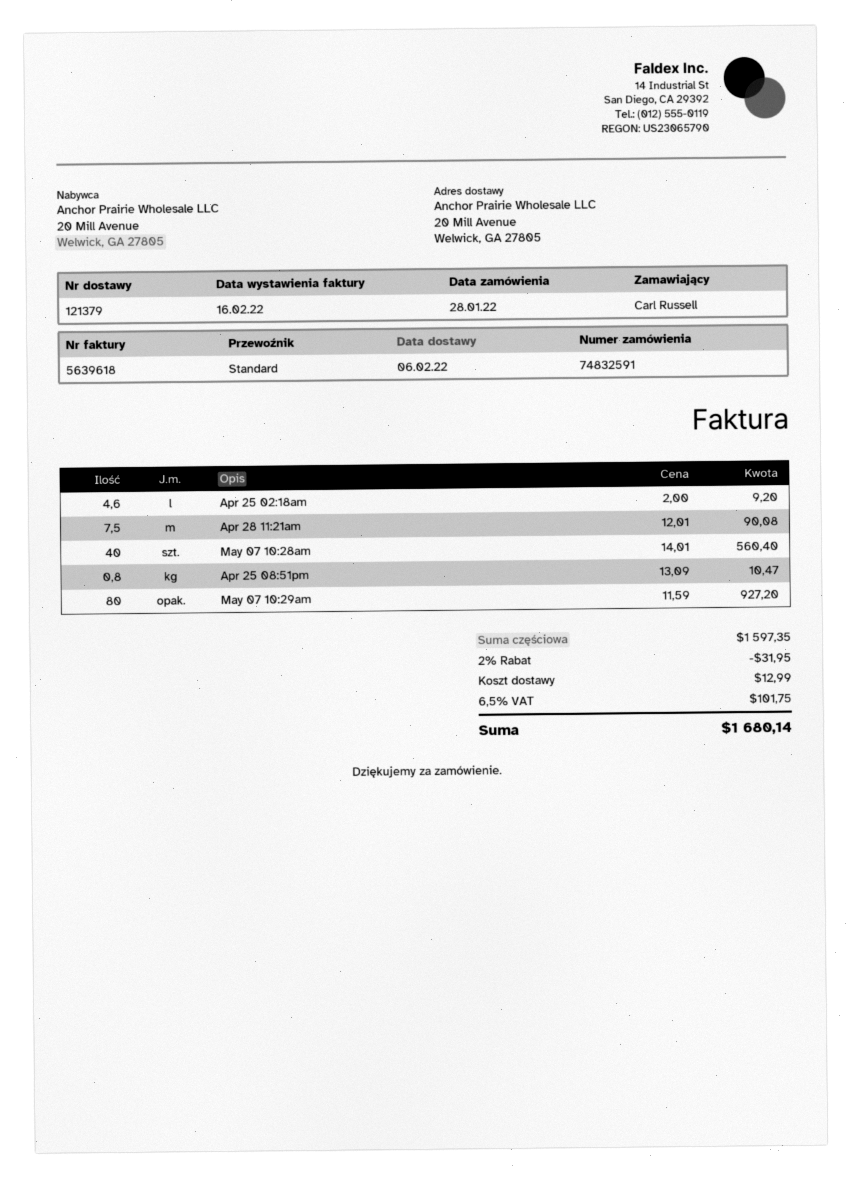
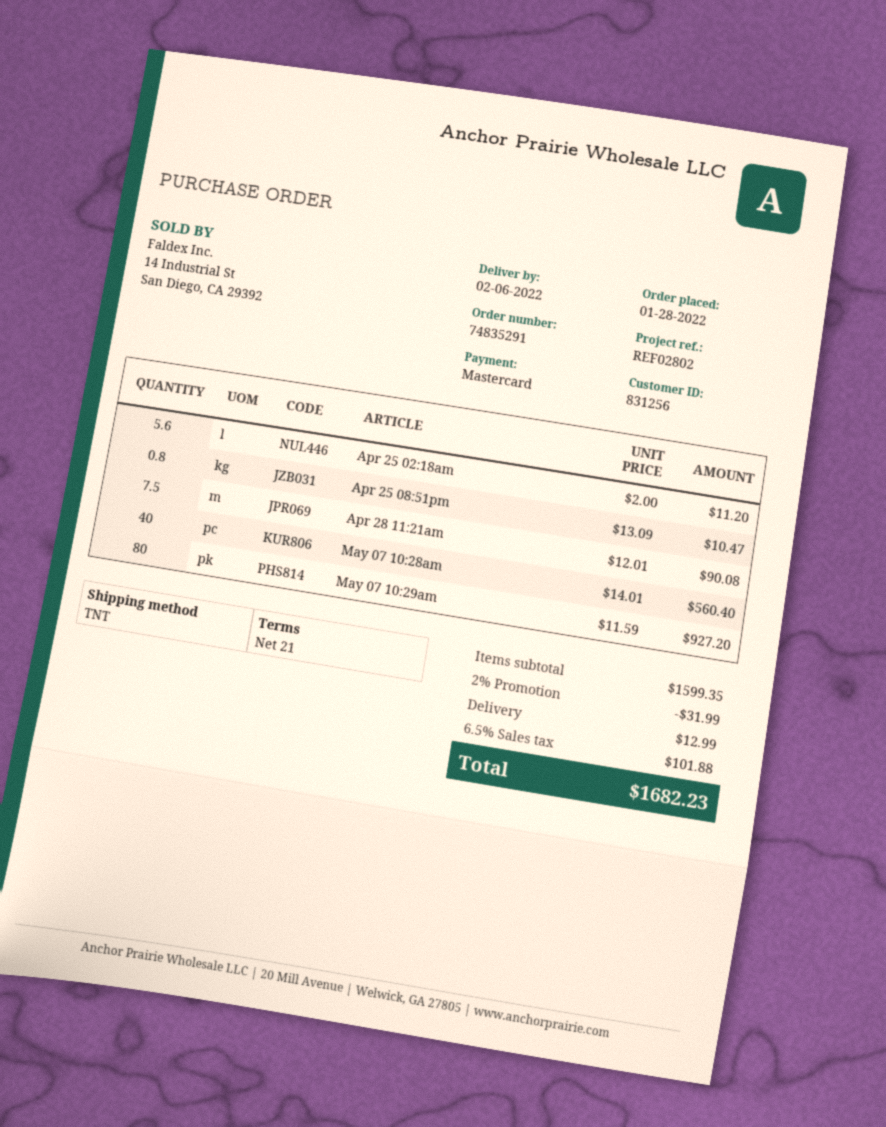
order number: 74832591 -> 74835291
shipping method: standard -> TNT
Apr 25 02:18am: 4.6 x 2.00 = 9.20 -> 5.6 x 2.00 = 11.20
subtotal: 1597.35 -> 1599.35
discount: 2% = 31.95 -> 2% = 31.99
tax: 6.5% = 101.75 -> 6.5% = 101.88
total: 1680.14 -> 1682.23

